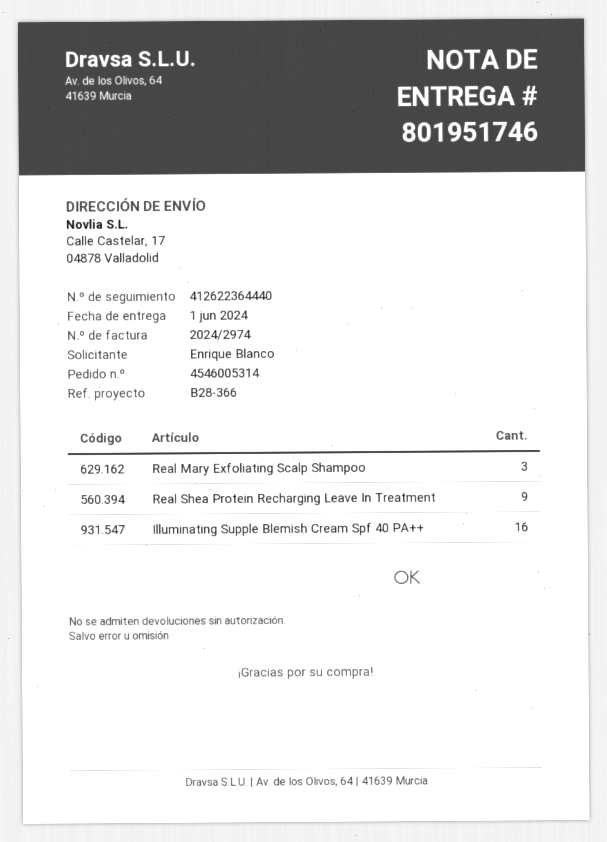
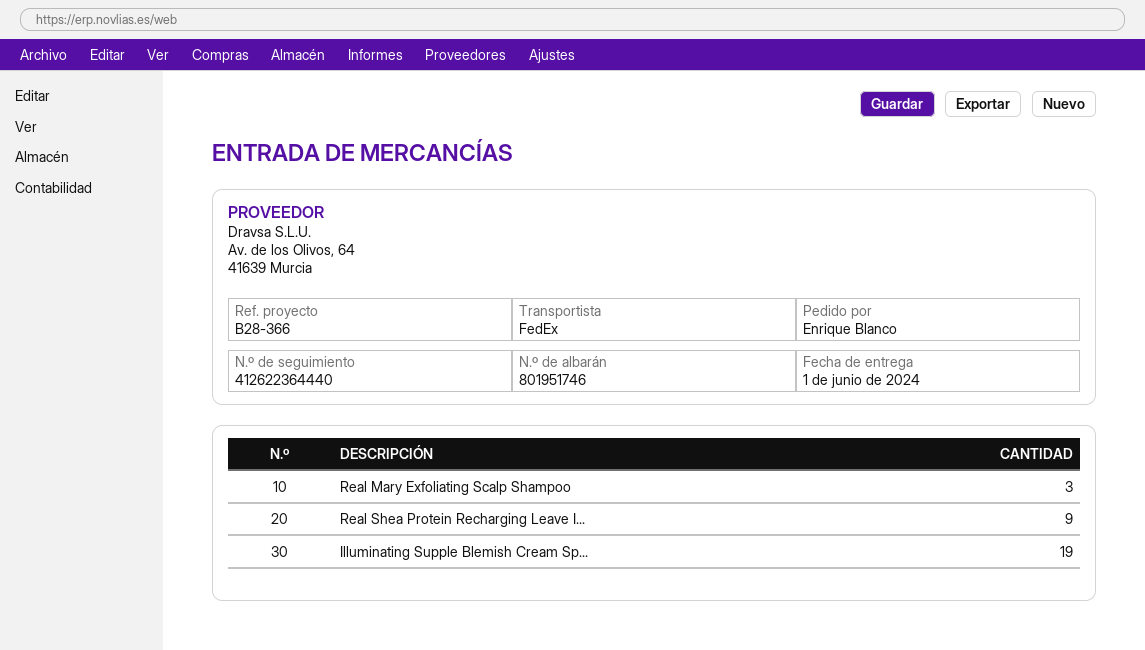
Illuminating Supple Blemish Cream Spf 40 PA++: 16 -> 19

